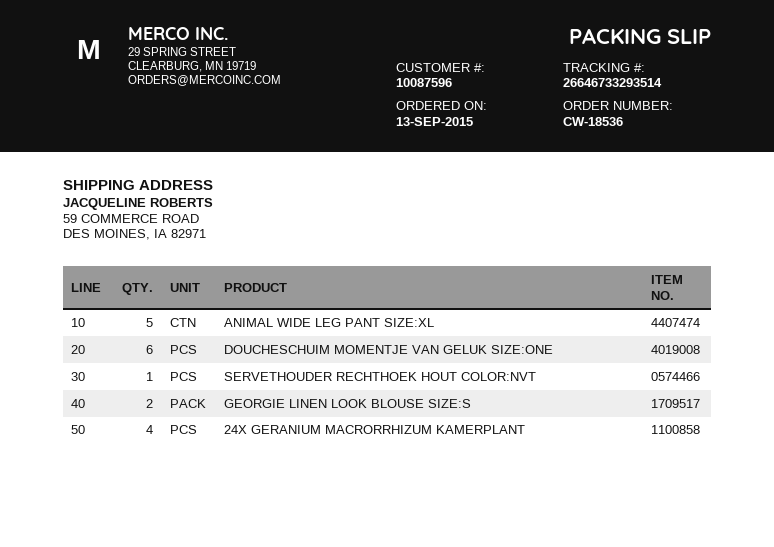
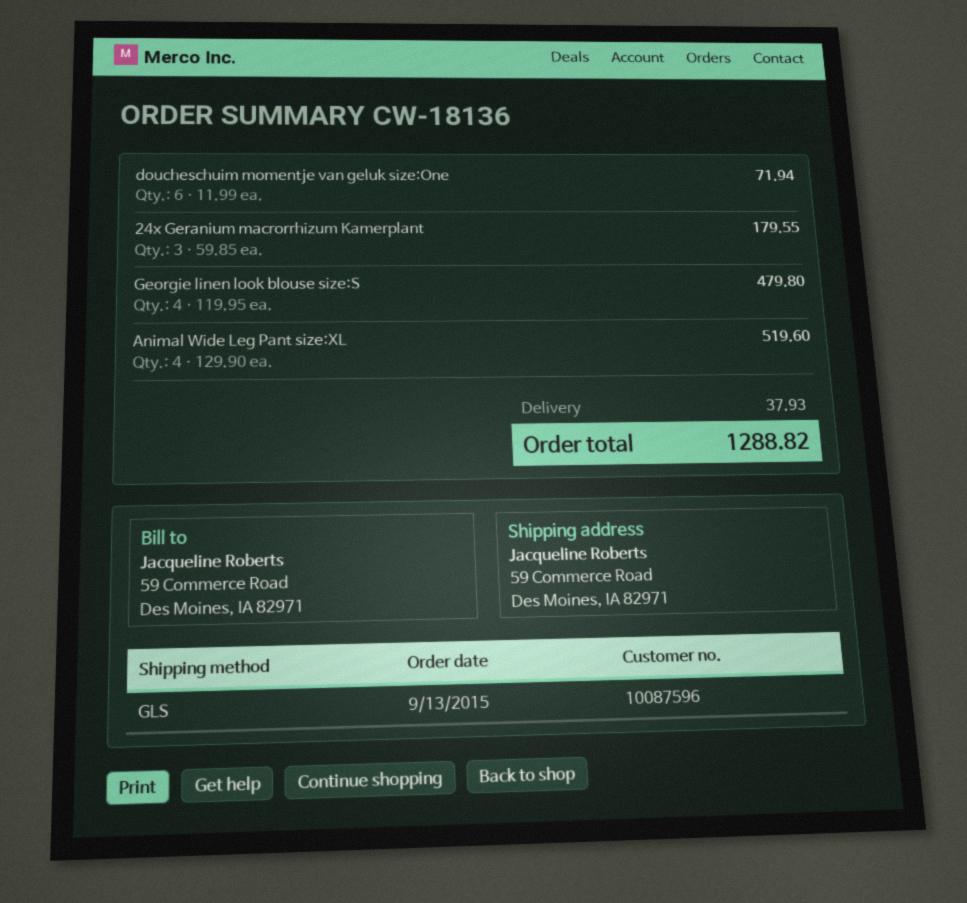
order number: CW-18536 -> CW-18136
ANIMAL WIDE LEG PANT SIZE:XL: 5 -> 4
SERVETHOUDER RECHTHOEK HOUT COLOR:NVT: 1 -> none
GEORGIE LINEN LOOK BLOUSE SIZE:S: 2 -> 4
24X GERANIUM MACRORRHIZUM KAMERPLANT: 4 -> 3

